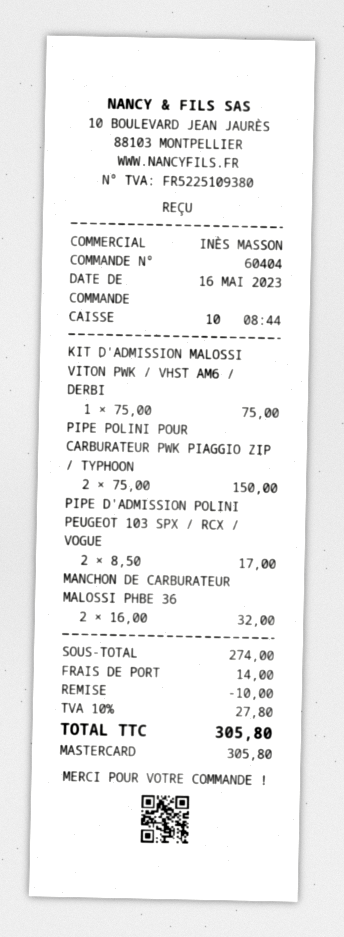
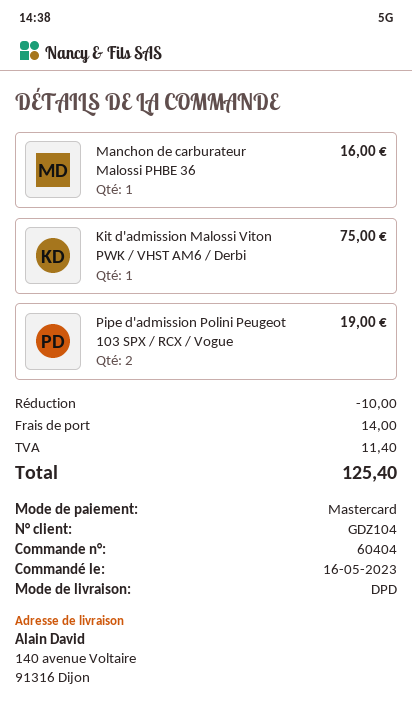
PIPE POLINI POUR CARBURATEUR PWK PIAGGIO ZIP / TYPHOON: 2 for 150.00 -> none
PIPE D'ADMISSION POLINI PEUGEOT 103 SPX / RCX / VOGUE: 2 for 17.00 -> 2 for 19.00
MANCHON DE CARBURATEUR MALOSSI PHBE 36: 2 for 32.00 -> 1 for 16.00
tax: 27.80 -> 11.40
total: 305.80 -> 125.40

